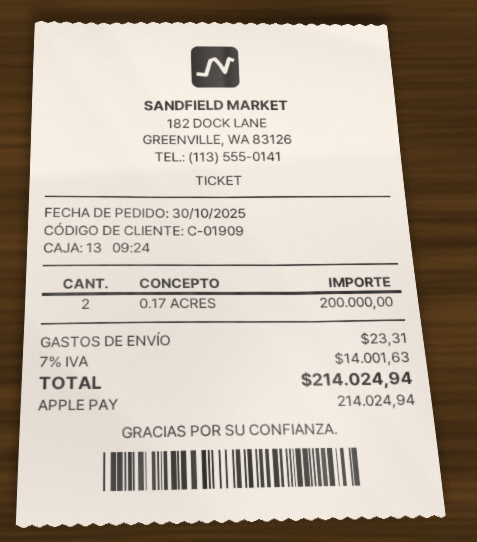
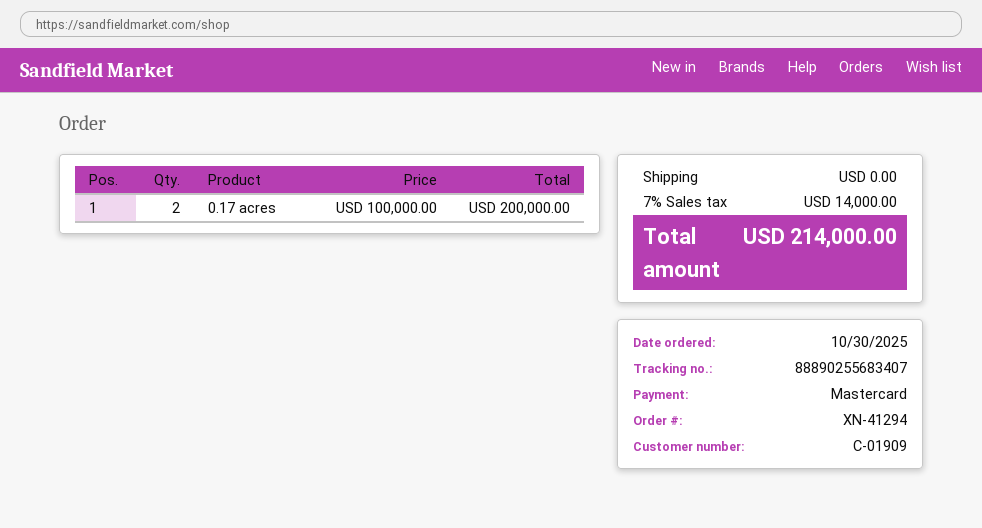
payment method: Apple Pay -> Mastercard
shipping: 23.31 -> 0.00
tax: 7% = 14001.63 -> 7% = 14000.00
total: 214024.94 -> 214000.00

